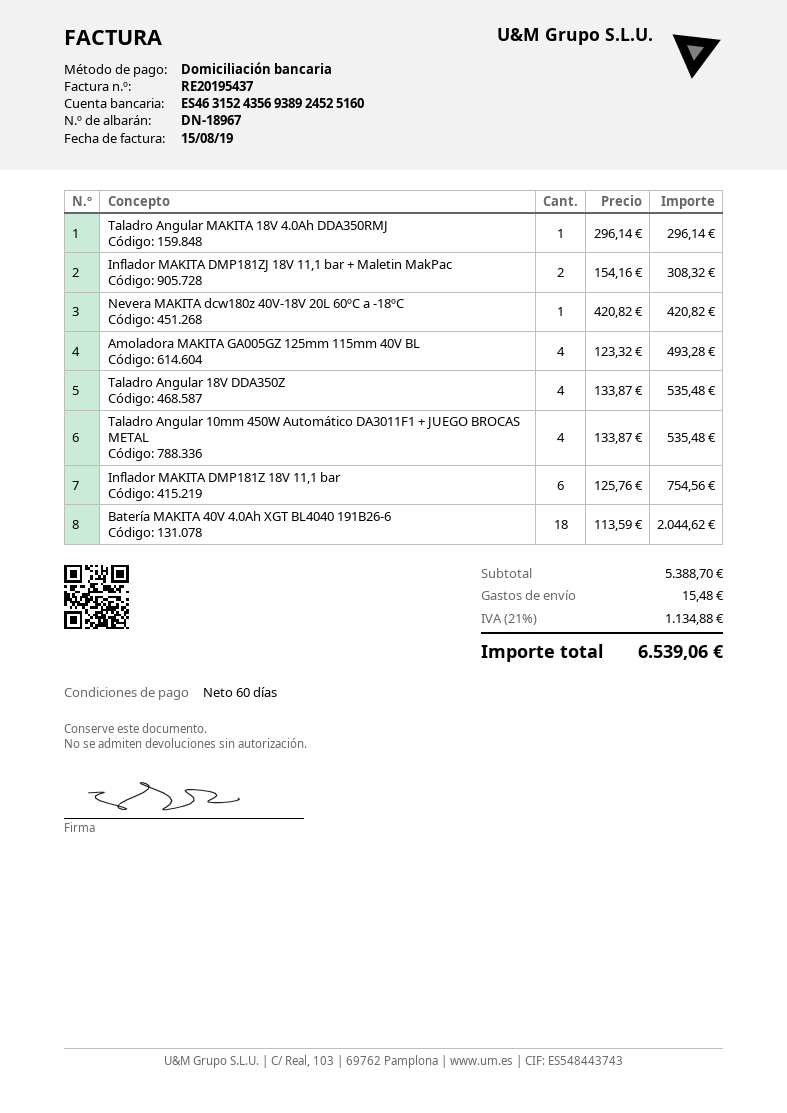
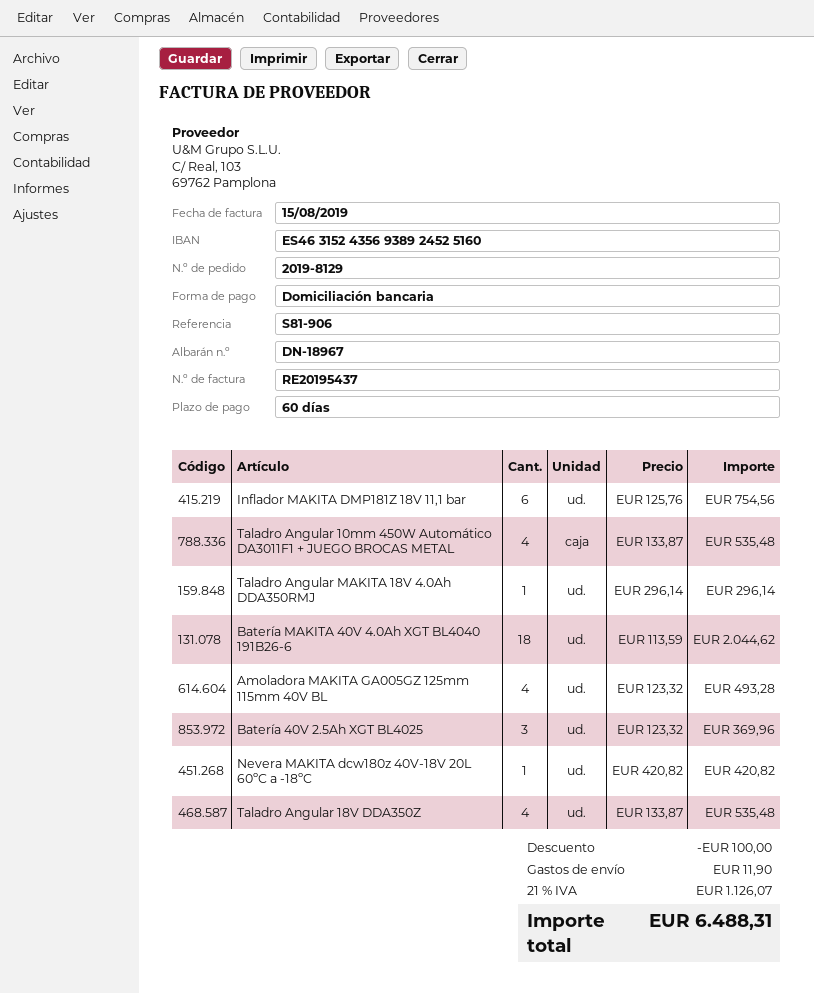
Inflador MAKITA DMP181ZJ 18V 11,1 bar + Maletin MakPac: 2 x 154.16 = 308.32 -> none
Batería 40V 2.5Ah XGT BL4025: none -> 3 x 123.32 = 369.96
discount: none -> 100.00
shipping: 15.48 -> 11.90
tax: 21% = 1134.88 -> 21% = 1126.07
total: 6539.06 -> 6488.31

